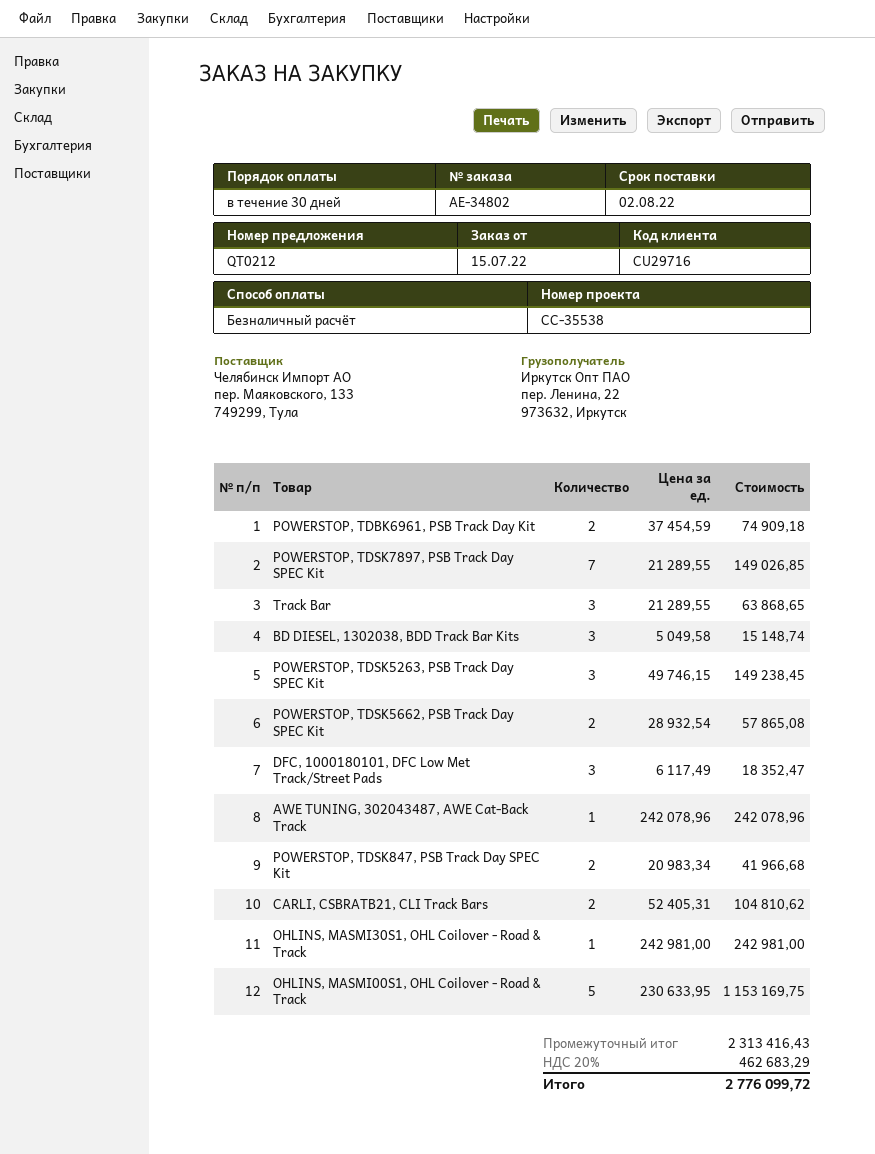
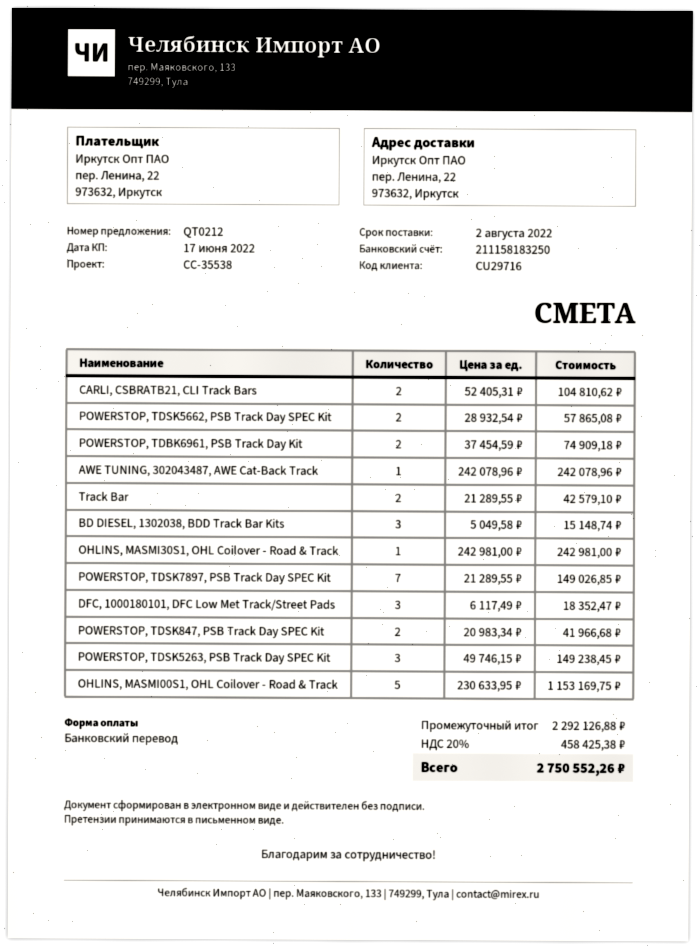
Track Bar: 3 x 21289.55 = 63868.65 -> 2 x 21289.55 = 42579.10
subtotal: 2313416.43 -> 2292126.88
tax: 20% = 462683.29 -> 20% = 458425.38
total: 2776099.72 -> 2750552.26

